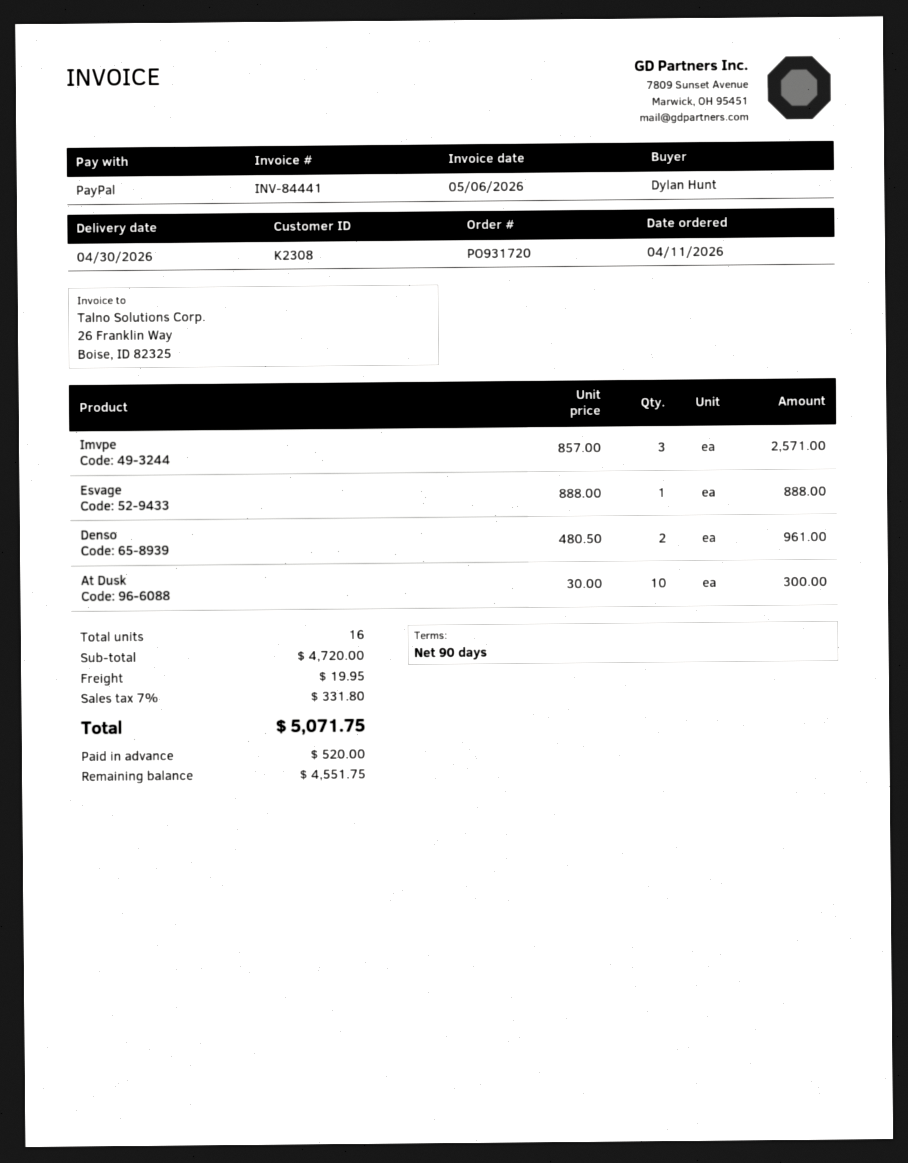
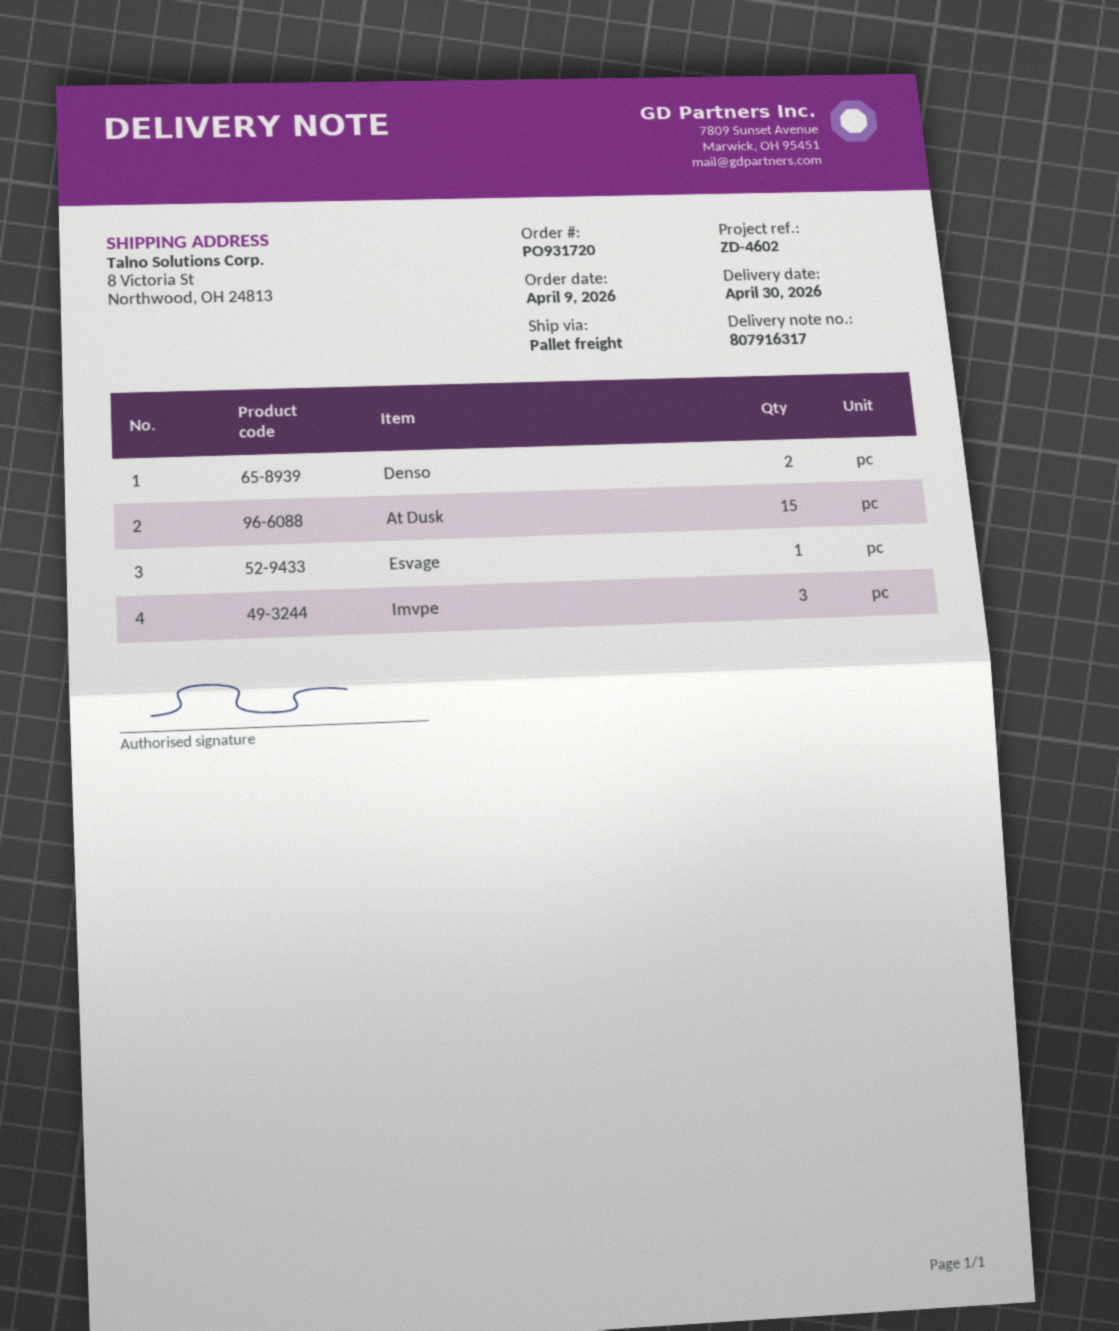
order date: 2026-04-11 -> 2026-04-09
At Dusk: 10 -> 15

